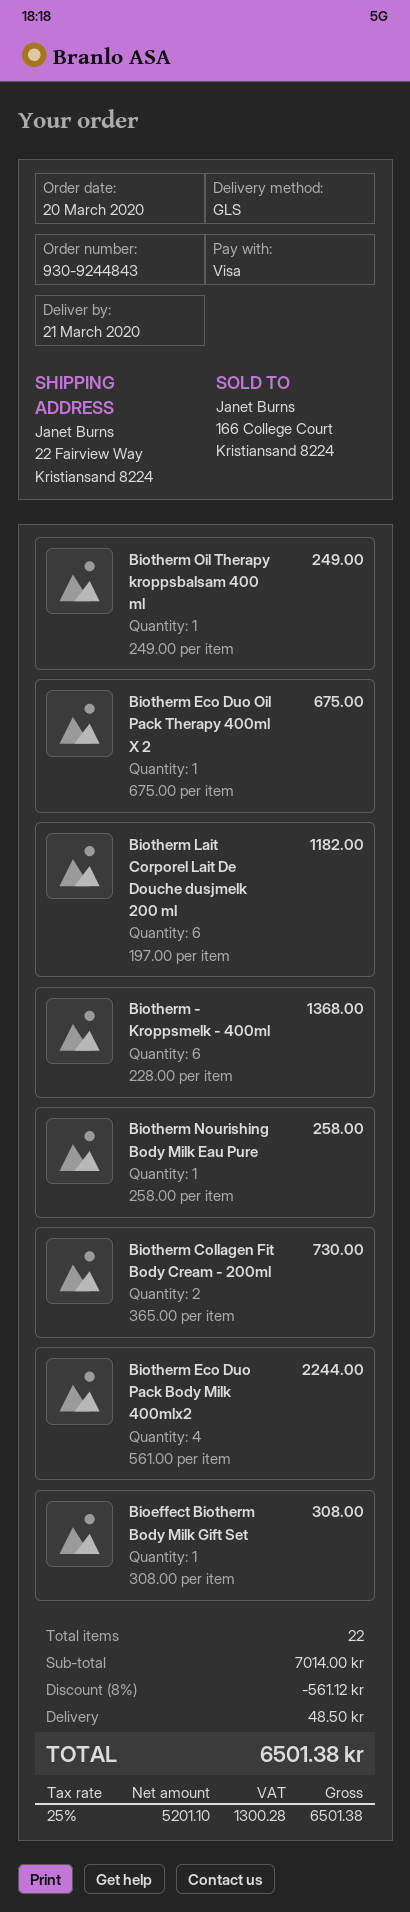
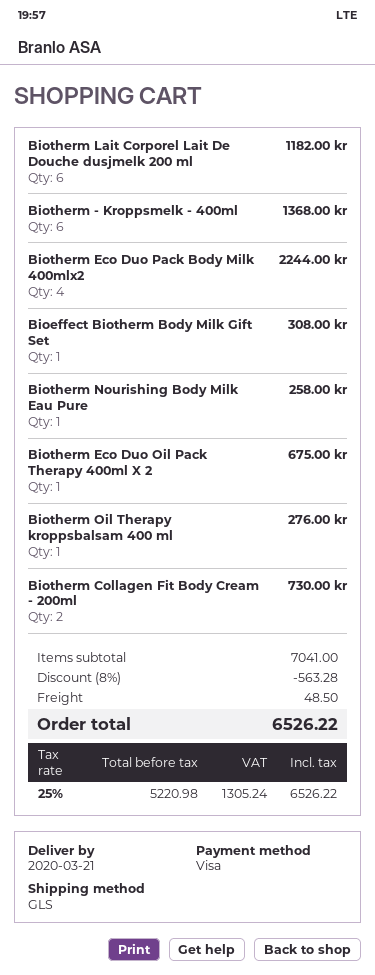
Biotherm Oil Therapy kroppsbalsam 400 ml: 1 for 249.00 -> 1 for 276.00
subtotal: 7014.00 -> 7041.00
discount: 8% = 561.12 -> 8% = 563.28
net: 5201.10 -> 5220.98
tax: 25% = 1300.28 -> 25% = 1305.24
total: 6501.38 -> 6526.22

